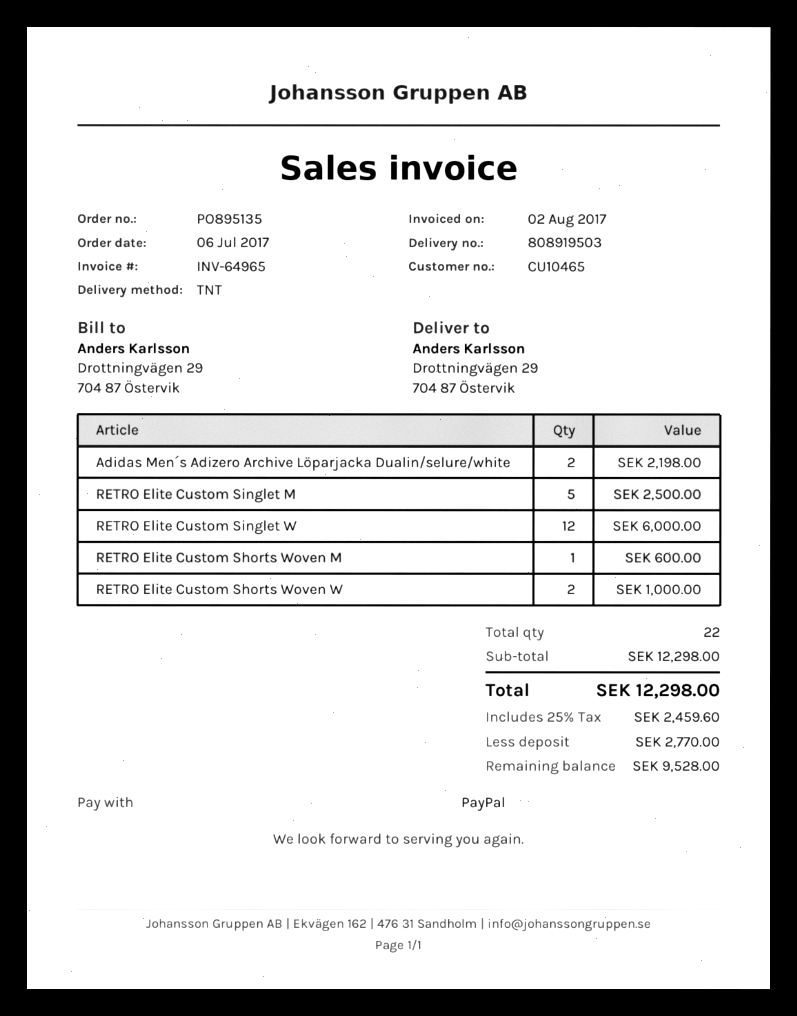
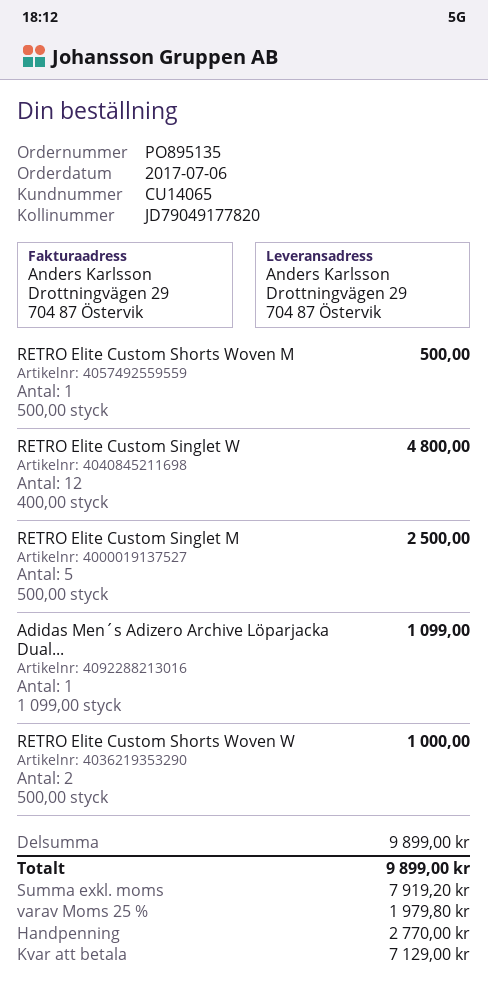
customer number: CU10465 -> CU14065
Adidas Men´s Adizero Archive Löparjacka Dualin/selure/white: 2 for 2198.00 -> 1 for 1099.00
RETRO Elite Custom Singlet W: 12 for 6000.00 -> 12 for 4800.00
RETRO Elite Custom Shorts Woven M: 1 for 600.00 -> 1 for 500.00
subtotal: 12298.00 -> 9899.00
tax: 25% = 2459.60 -> 25% = 1979.80
total: 12298.00 -> 9899.00
balance: 9528.00 -> 7129.00

